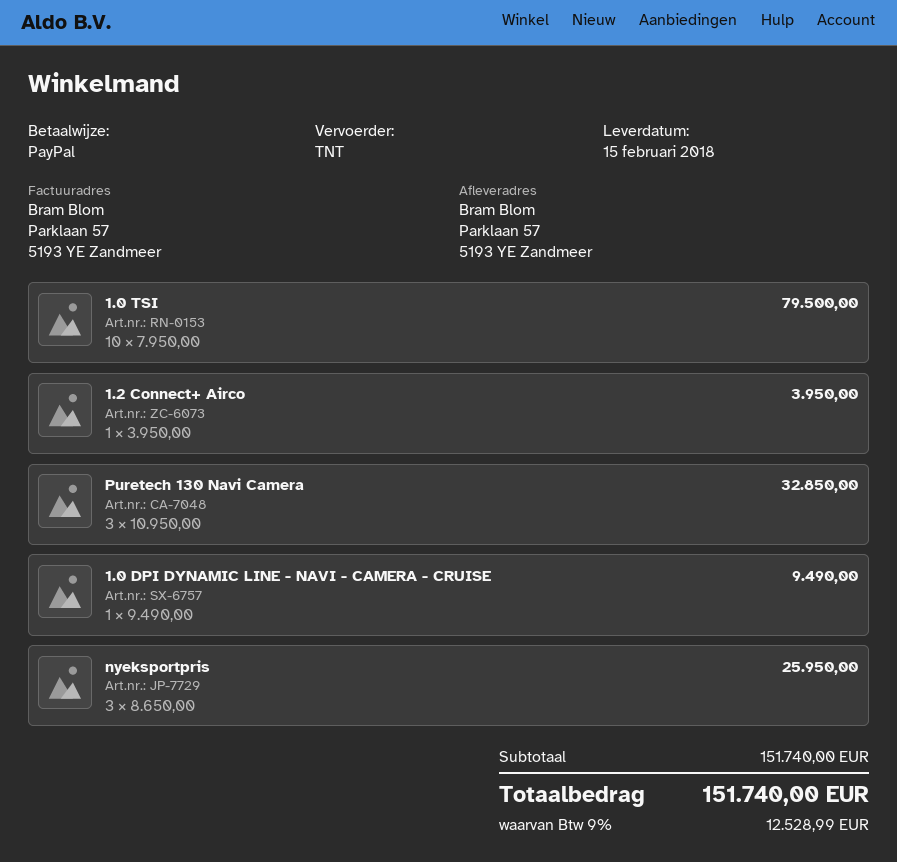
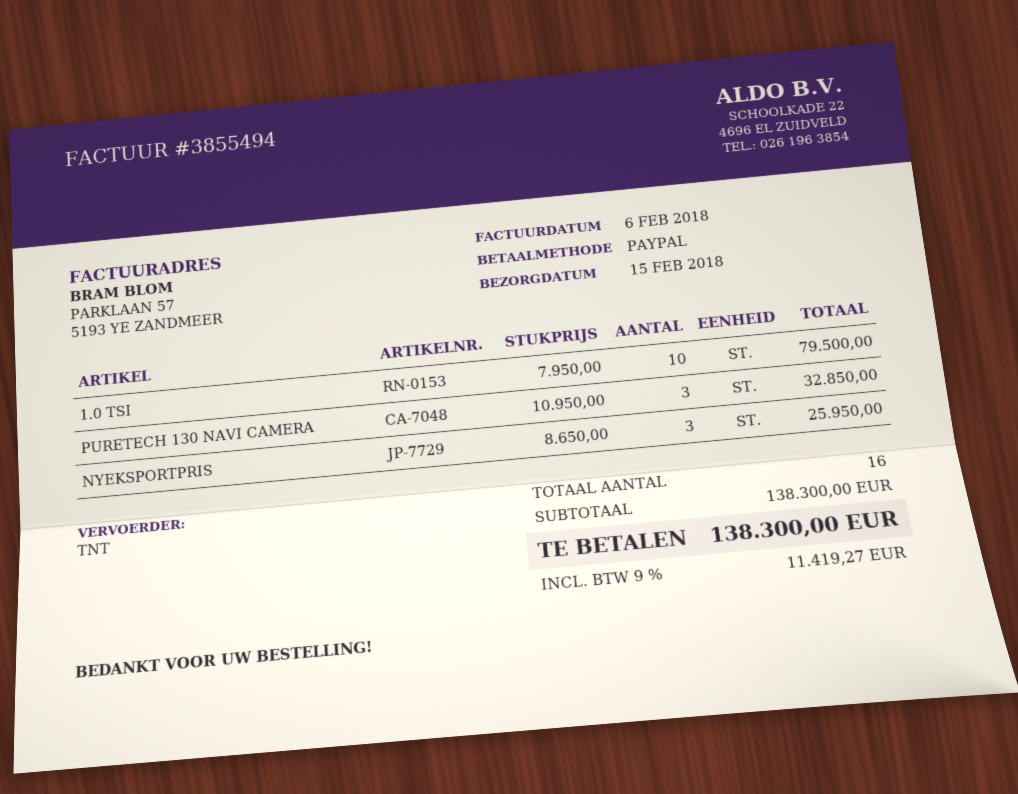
1.2 Connect+ Airco: 1 x 3950.00 = 3950.00 -> none
1.0 DPI DYNAMIC LINE - NAVI - CAMERA - CRUISE: 1 x 9490.00 = 9490.00 -> none
subtotal: 151740.00 -> 138300.00
tax: 9% = 12528.99 -> 9% = 11419.27
total: 151740.00 -> 138300.00

